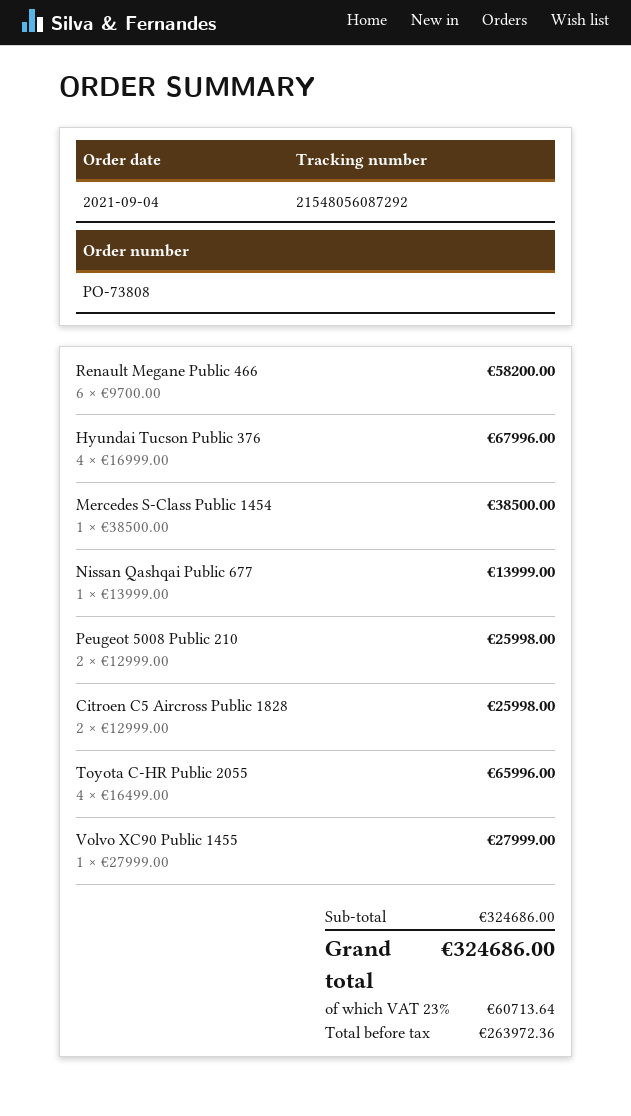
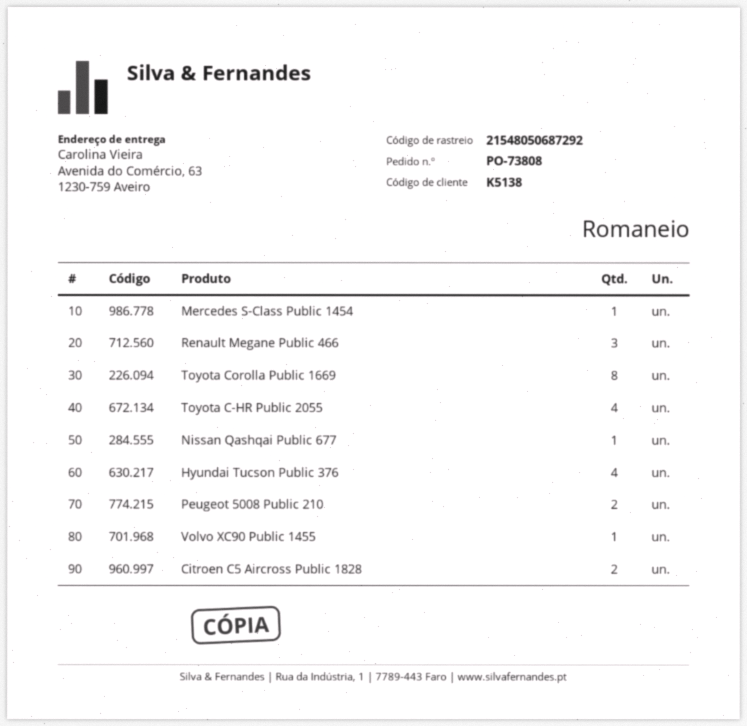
tracking number: 21548056087292 -> 21548050687292
Renault Megane Public 466: 6 -> 3
Toyota Corolla Public 1669: none -> 8

